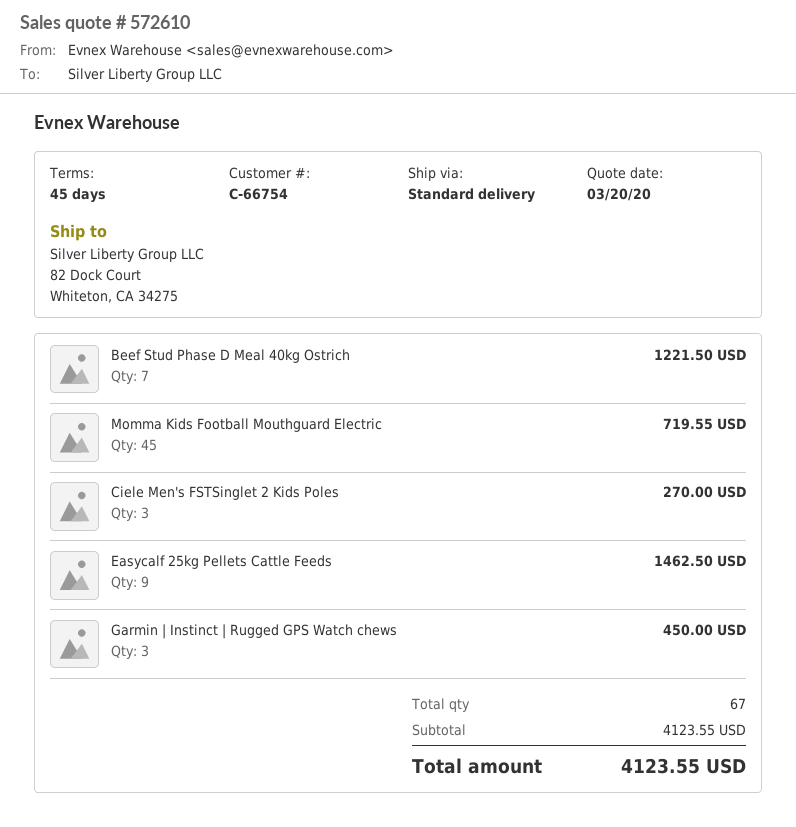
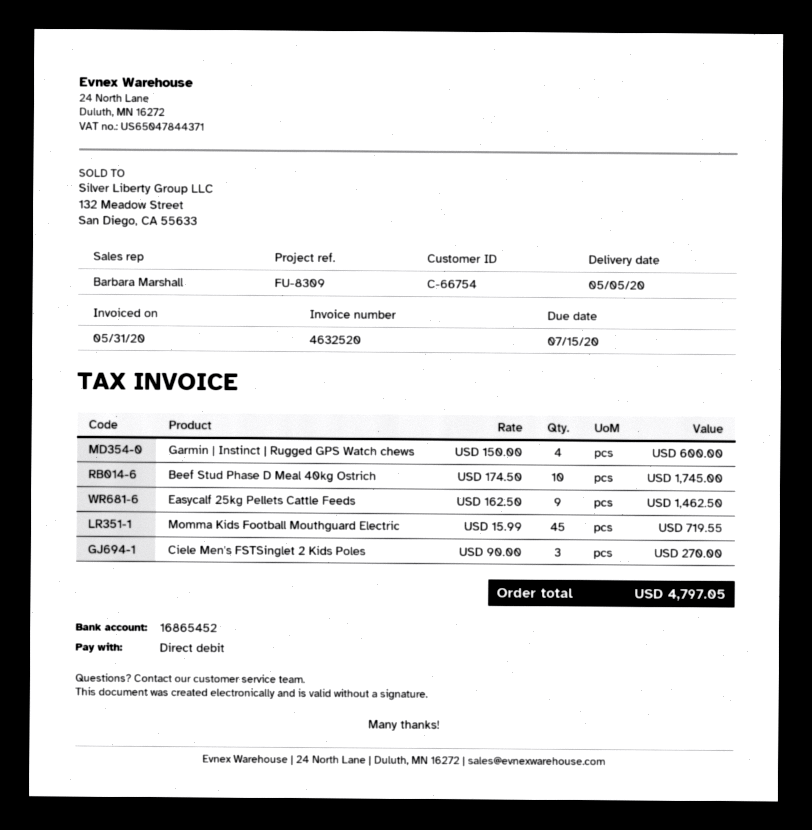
Beef Stud Phase D Meal 40kg Ostrich: 7 for 1221.50 -> 10 for 1745.00
Garmin | Instinct | Rugged GPS Watch chews: 3 for 450.00 -> 4 for 600.00
total: 4123.55 -> 4797.05

